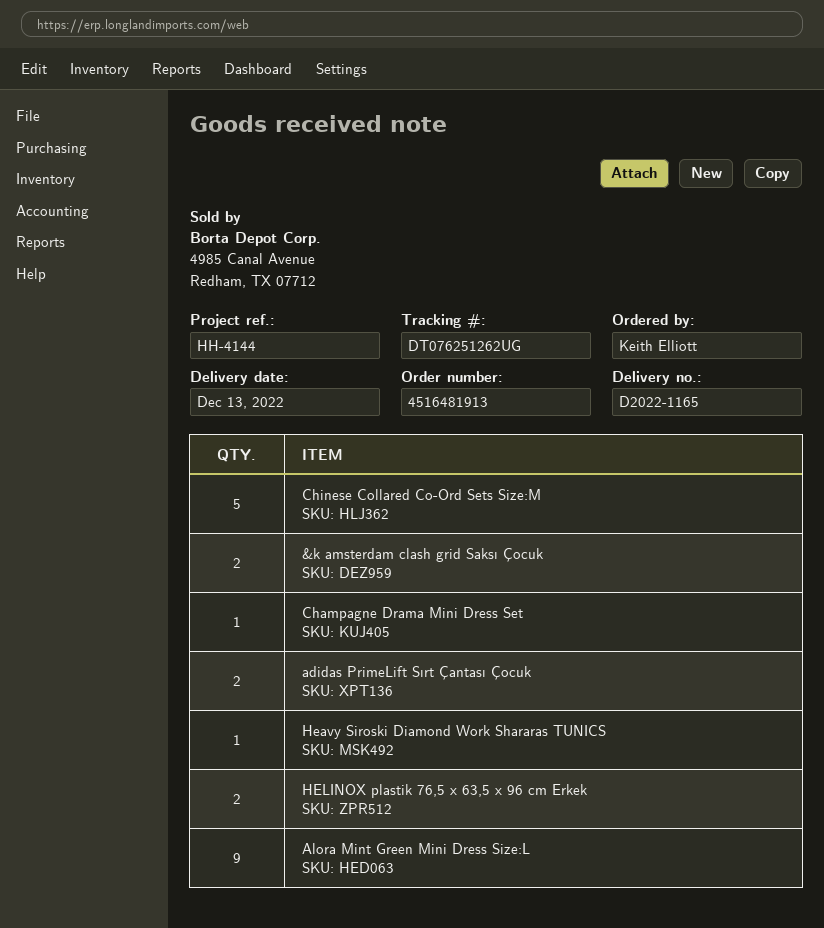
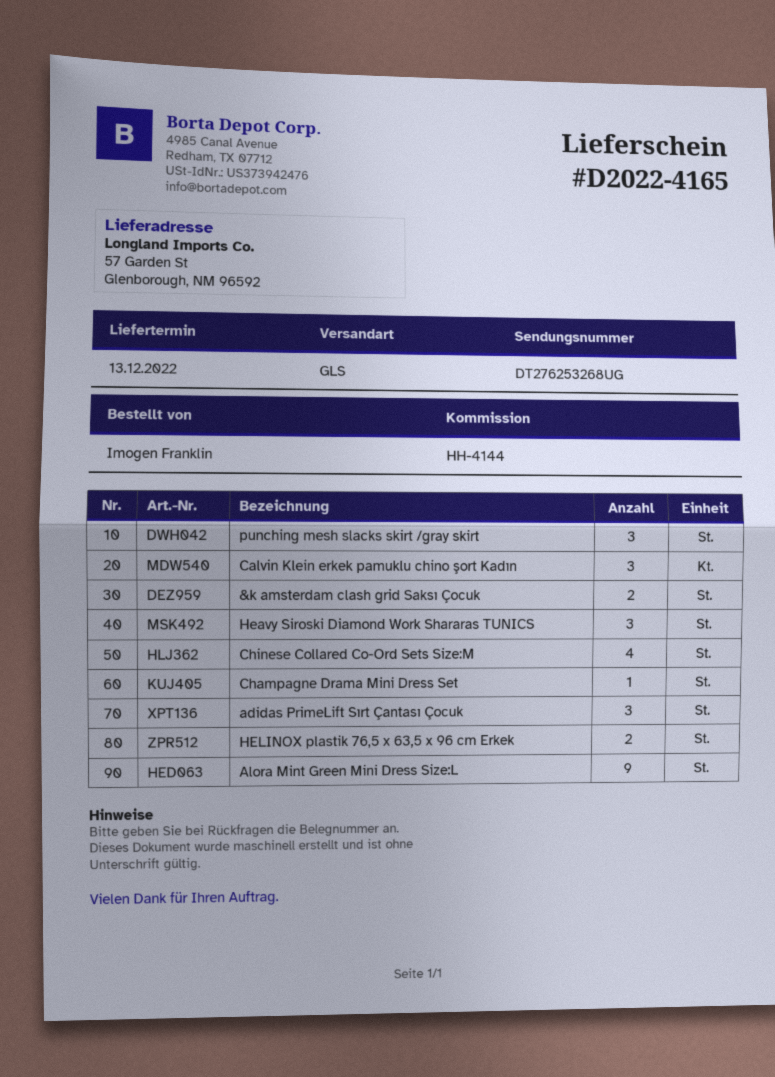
delivery note number: D2022-1165 -> D2022-4165
ordered by: Keith Elliott -> Imogen Franklin
tracking number: DT076251262UG -> DT276253268UG
Chinese Collared Co-Ord Sets Size:M: 5 -> 4
adidas PrimeLift Sırt Çantası Çocuk: 2 -> 3
Heavy Siroski Diamond Work Shararas TUNICS: 1 -> 3
punching mesh slacks skirt /gray skirt: none -> 3
Calvin Klein erkek pamuklu chino şort Kadın: none -> 3

